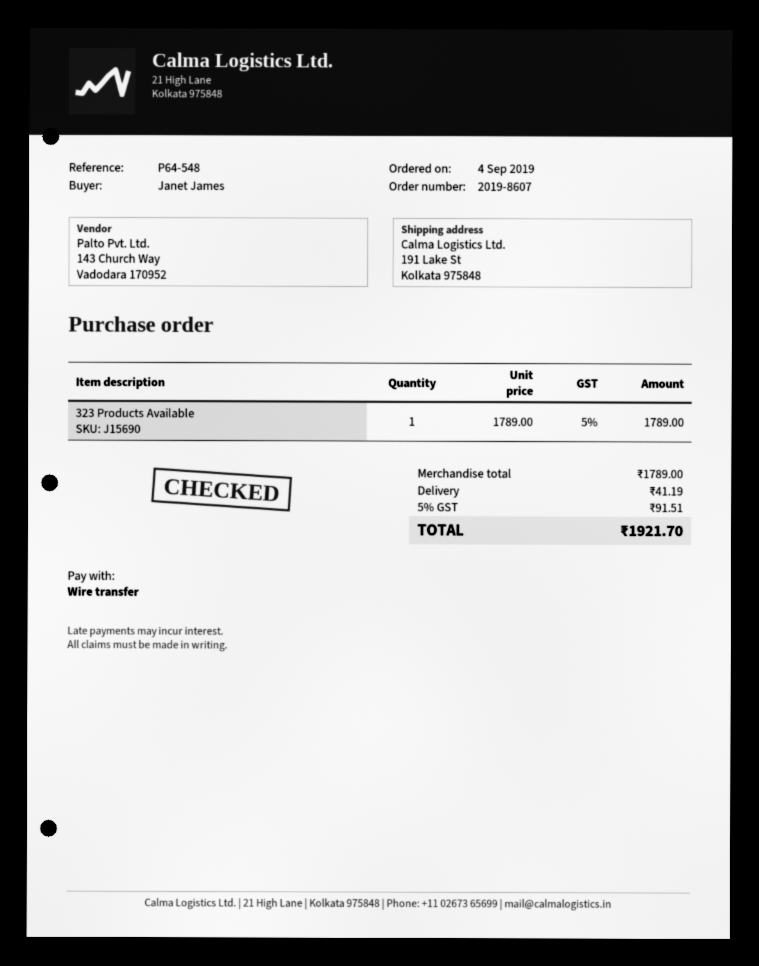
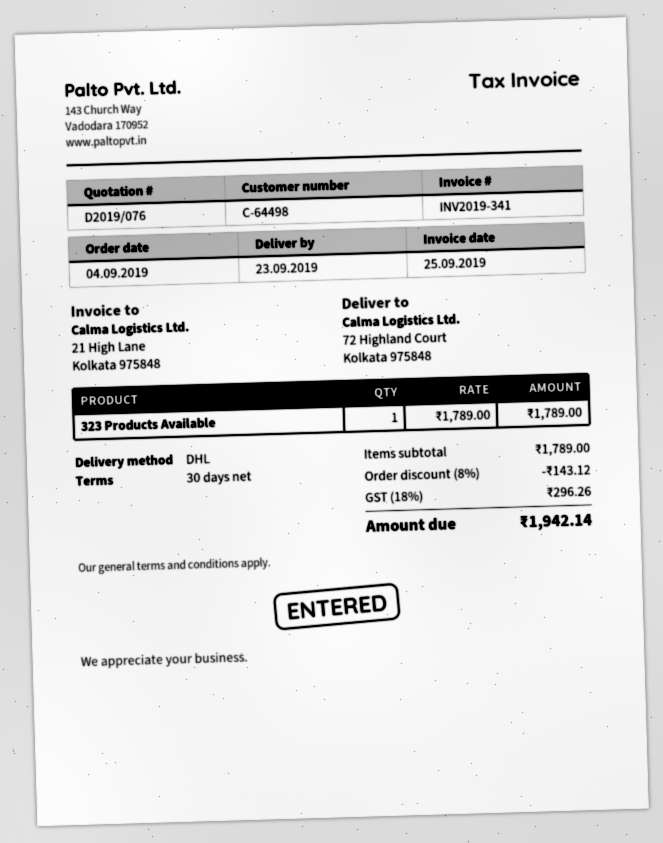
ship to: 191 Lake St, Kolkata 975848 -> 72 Highland Court, Kolkata 975848
discount: none -> 8% = 143.12
shipping: 41.19 -> none
tax: 5% = 91.51 -> 18% = 296.26
total: 1921.70 -> 1942.14

